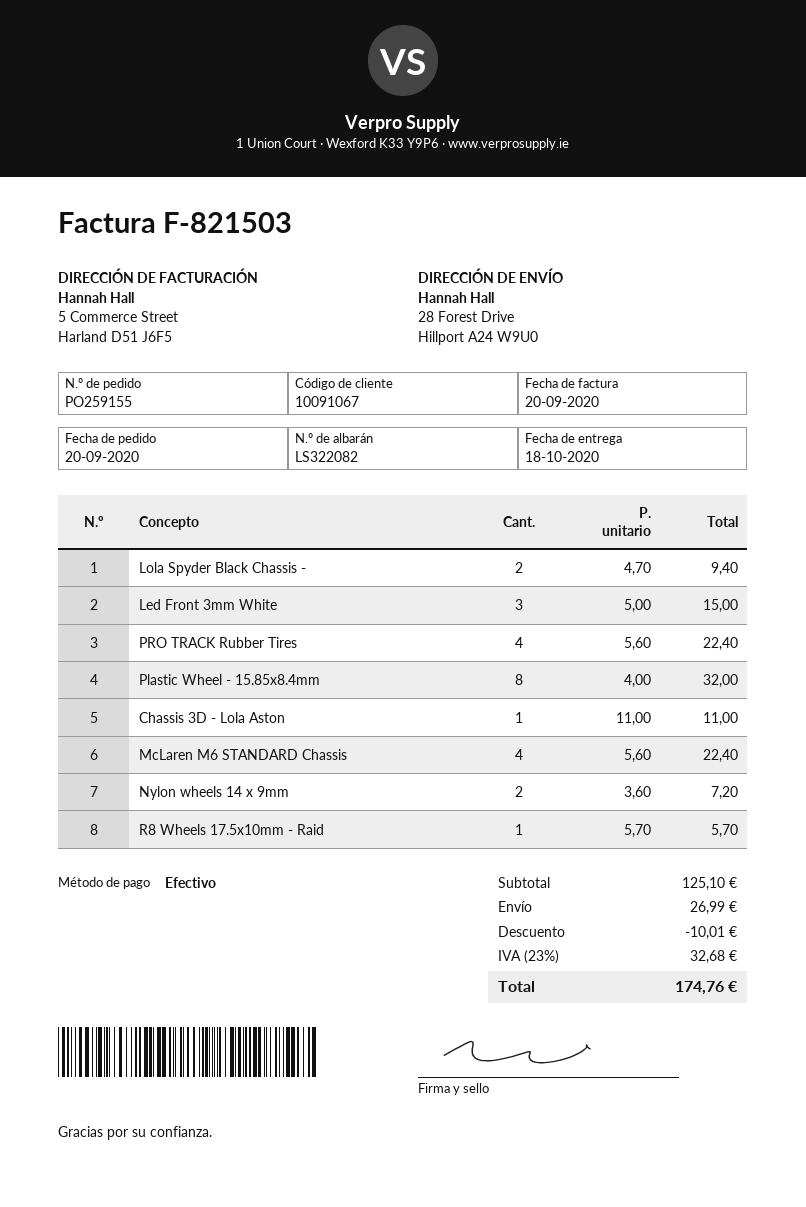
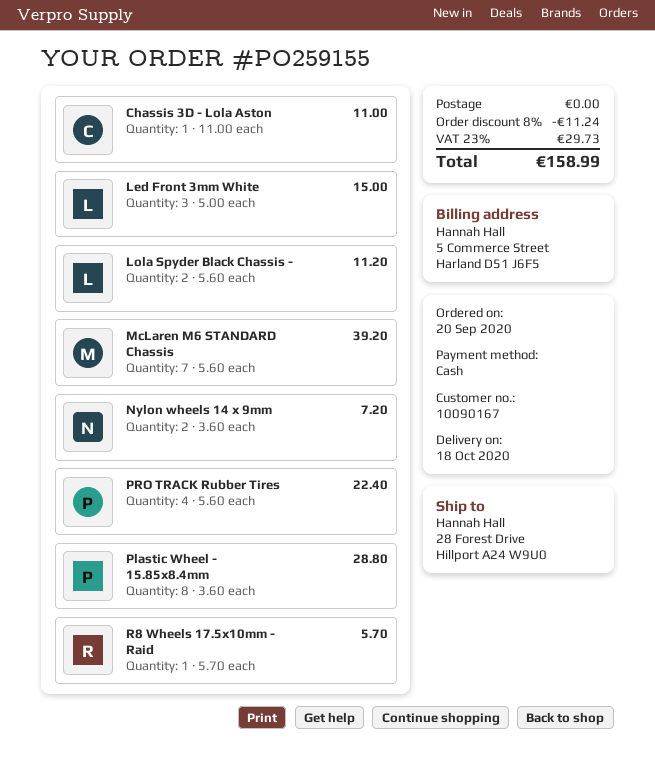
customer number: 10091067 -> 10090167
Lola Spyder Black Chassis -: 2 x 4.70 = 9.40 -> 2 x 5.60 = 11.20
Plastic Wheel - 15.85x8.4mm: 8 x 4.00 = 32.00 -> 8 x 3.60 = 28.80
McLaren M6 STANDARD Chassis: 4 x 5.60 = 22.40 -> 7 x 5.60 = 39.20
discount: 10.01 -> 11.24
shipping: 26.99 -> 0.00
tax: 23% = 32.68 -> 23% = 29.73
total: 174.76 -> 158.99

